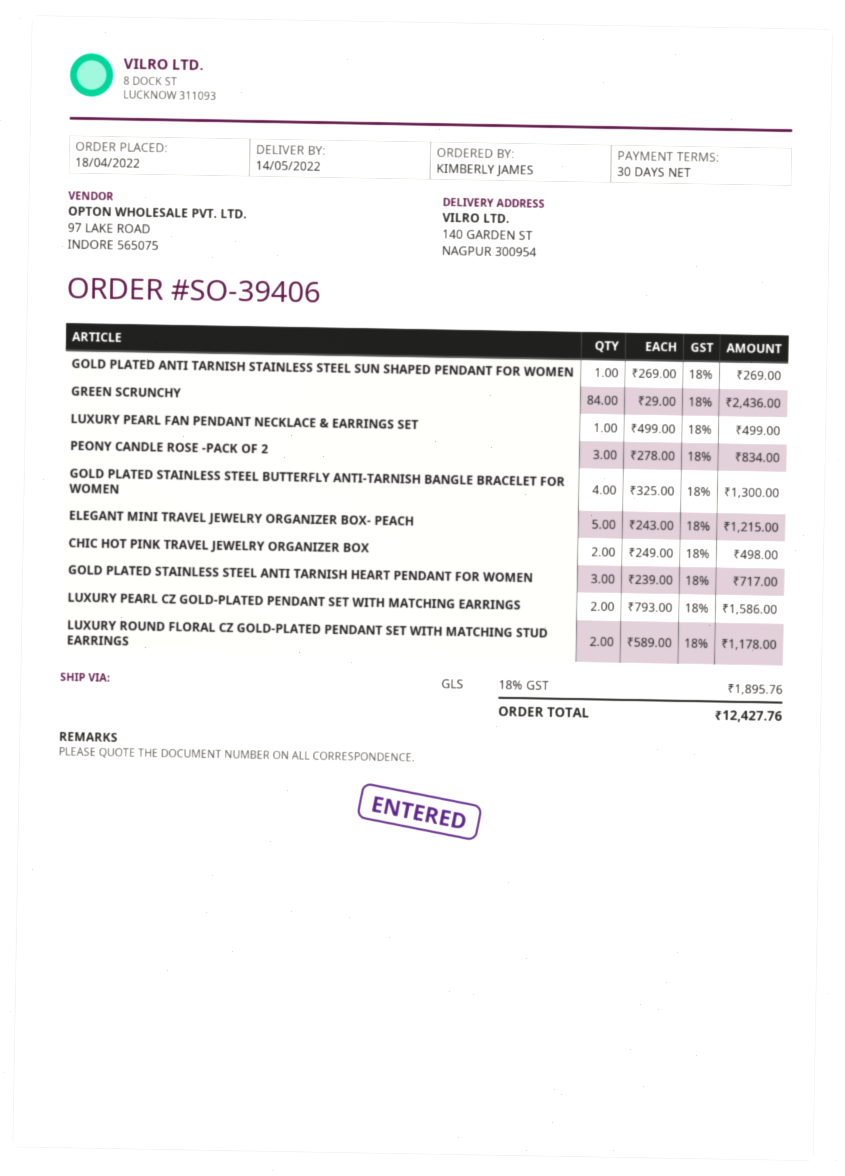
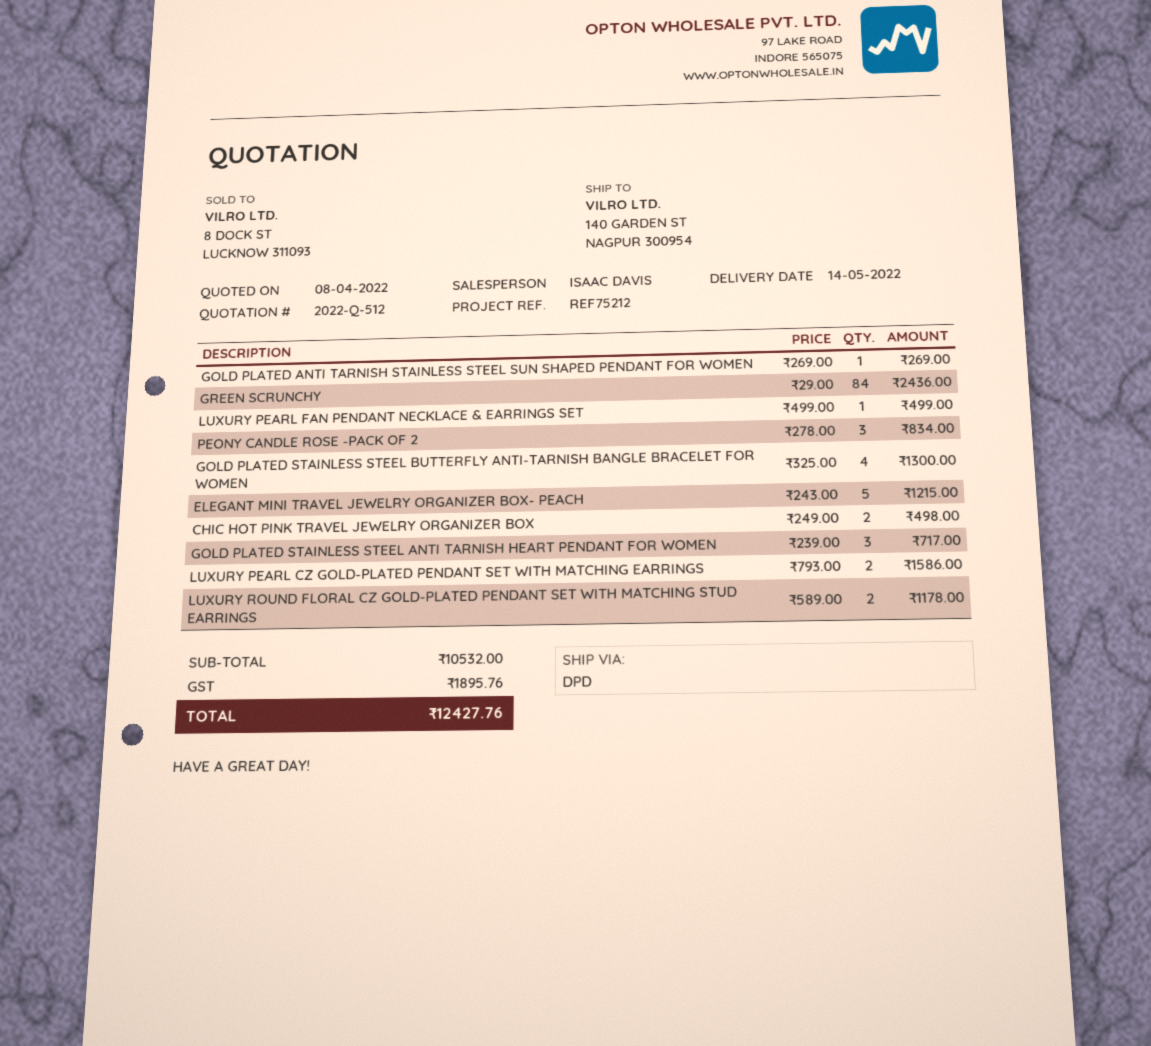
shipping method: GLS -> DPD

